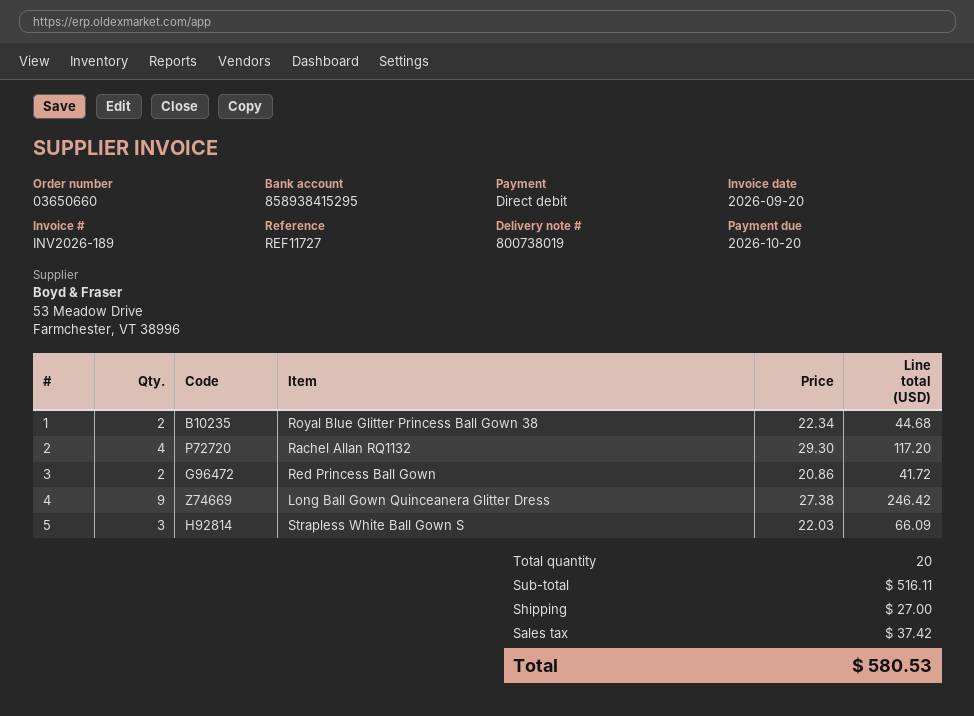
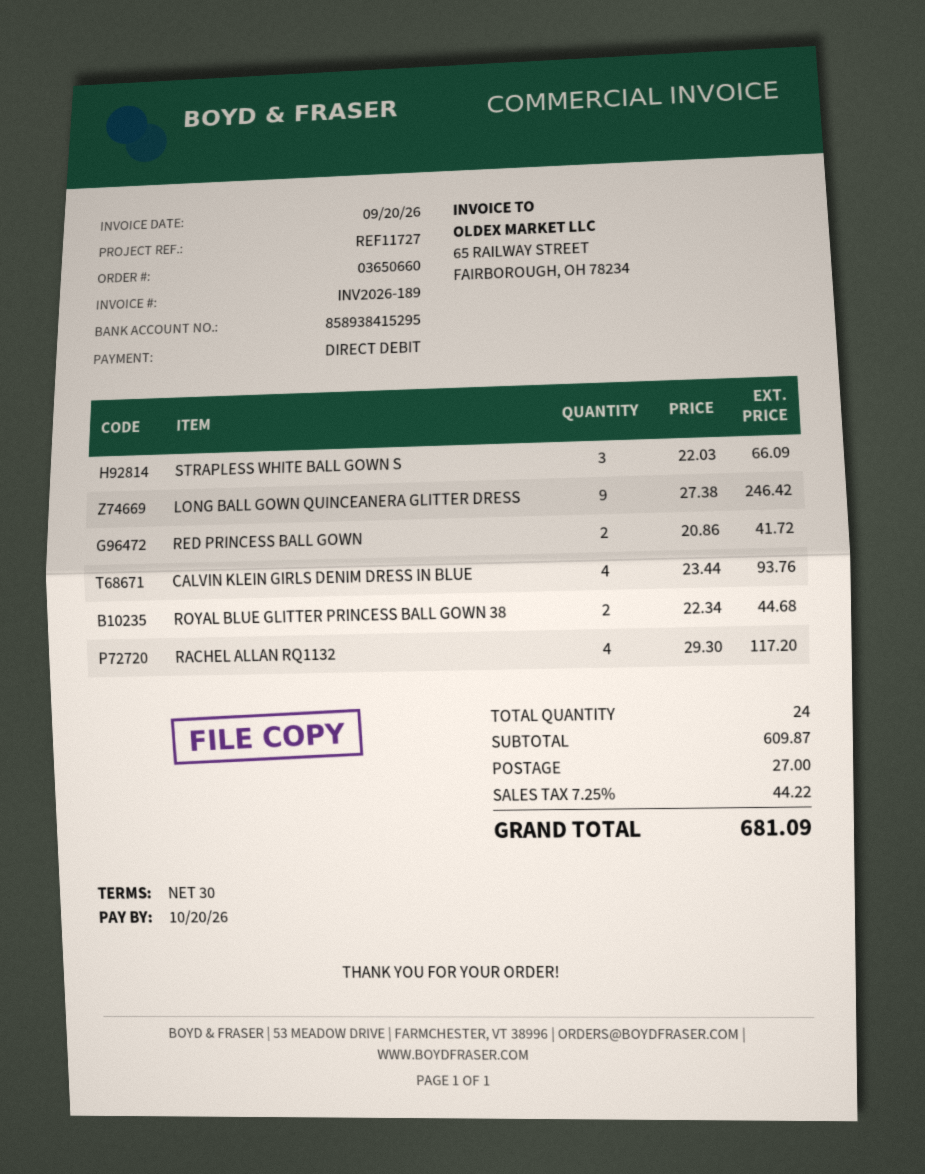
CALVIN KLEIN GIRLS DENIM DRESS IN BLUE: none -> 4 x 23.44 = 93.76
total quantity: 20 -> 24
subtotal: 516.11 -> 609.87
tax: 37.42 -> 44.22
total: 580.53 -> 681.09

